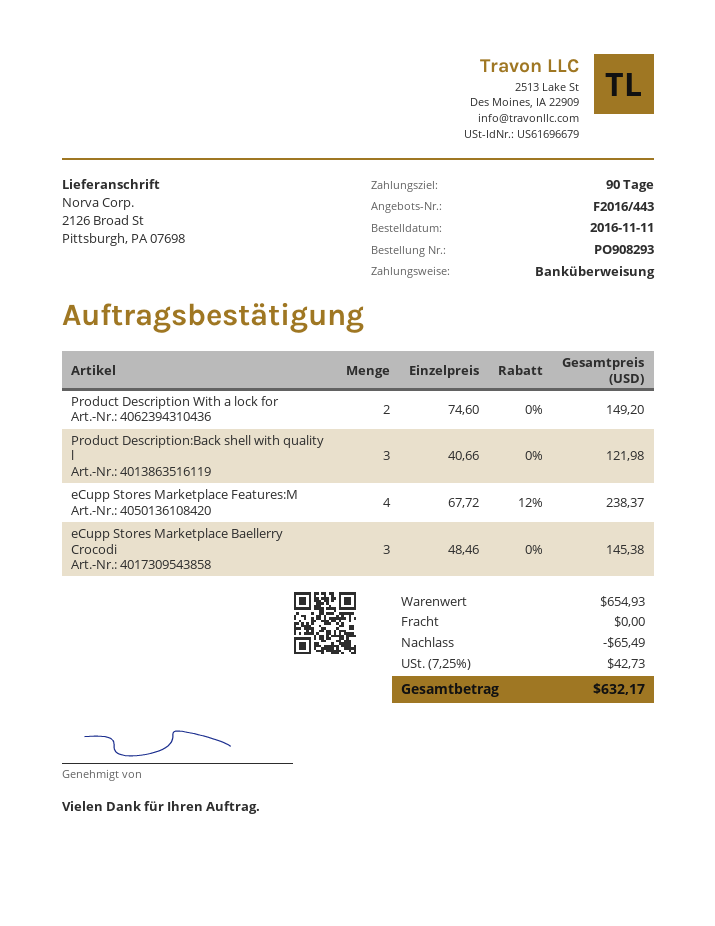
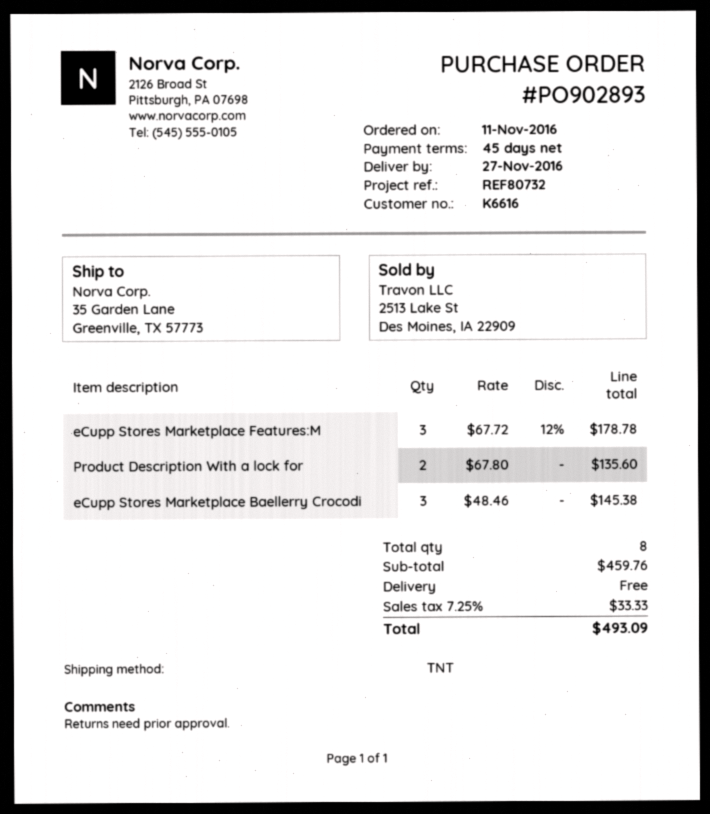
order number: PO908293 -> PO902893
payment terms: 90 days -> 45 days
ship to: 2126 Broad St, Pittsburgh, PA 07698 -> 35 Garden Lane, Greenville, TX 57773
Product Description With a lock for: 2 x 74.60 = 149.20 -> 2 x 67.80 = 135.60
Product Description:Back shell with quality l: 3 x 40.66 = 121.98 -> none
eCupp Stores Marketplace Features:M: 4 x 67.72 - 12% = 238.37 -> 3 x 67.72 - 12% = 178.78
subtotal: 654.93 -> 459.76
discount: 65.49 -> none
tax: 7.25% = 42.73 -> 7.25% = 33.33
total: 632.17 -> 493.09

